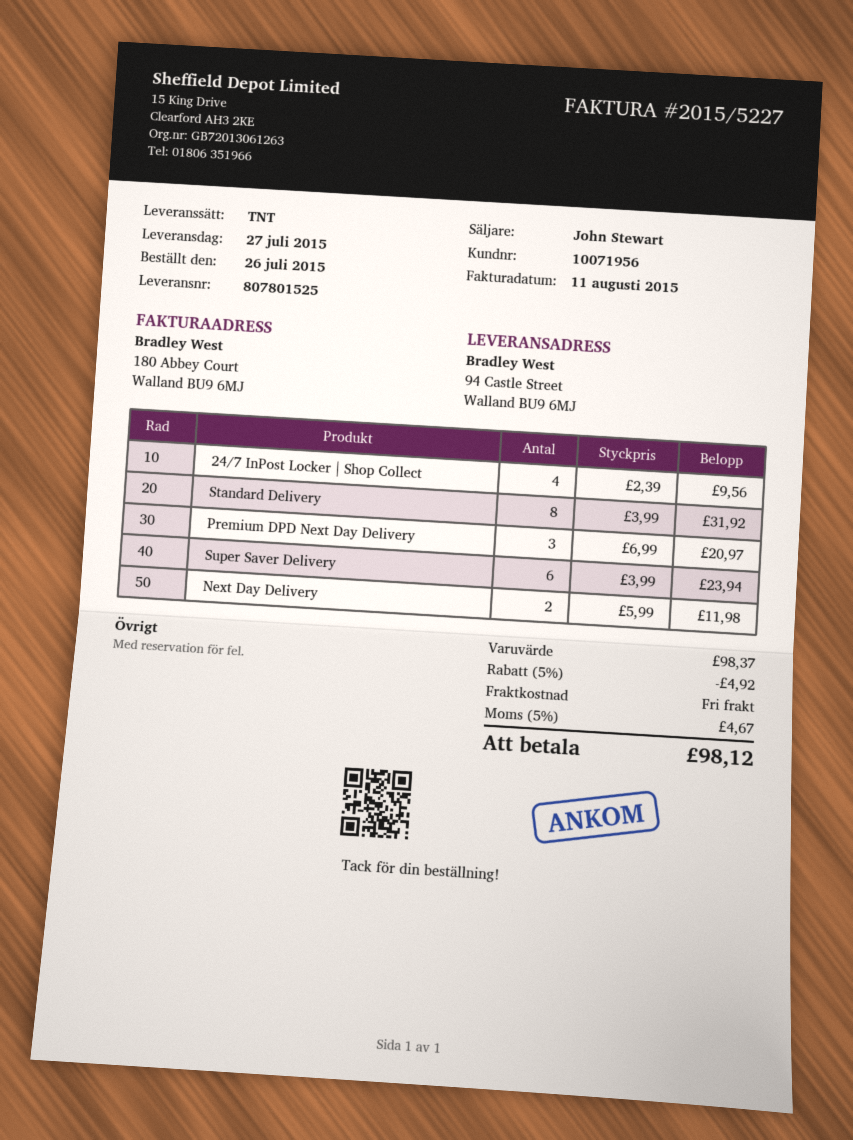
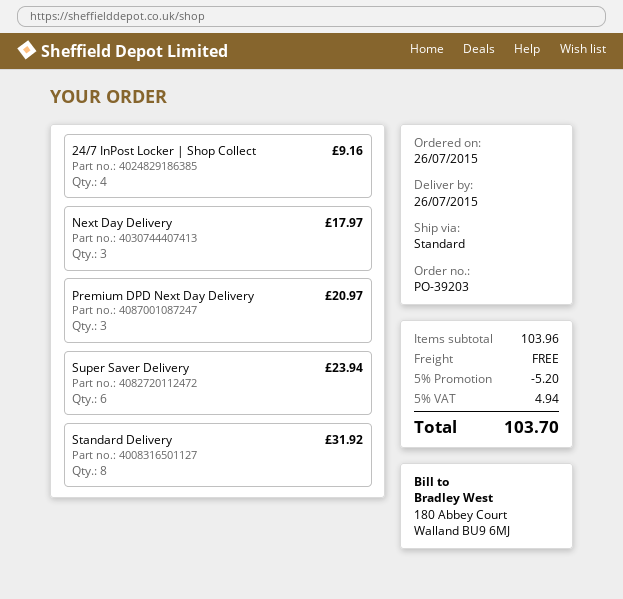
delivery date: 2015-07-27 -> 2015-07-26
shipping method: TNT -> standard
24/7 InPost Locker | Shop Collect: 4 for 9.56 -> 4 for 9.16
Next Day Delivery: 2 for 11.98 -> 3 for 17.97
subtotal: 98.37 -> 103.96
discount: 5% = 4.92 -> 5% = 5.20
tax: 5% = 4.67 -> 5% = 4.94
total: 98.12 -> 103.70

